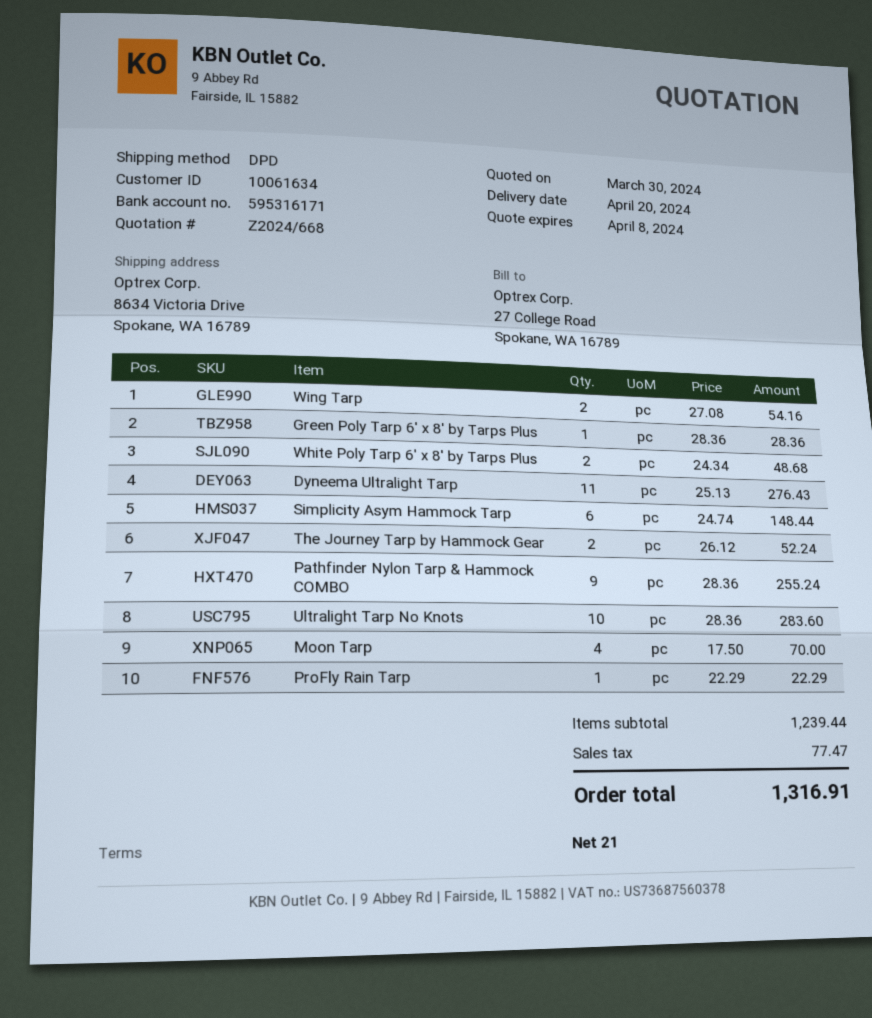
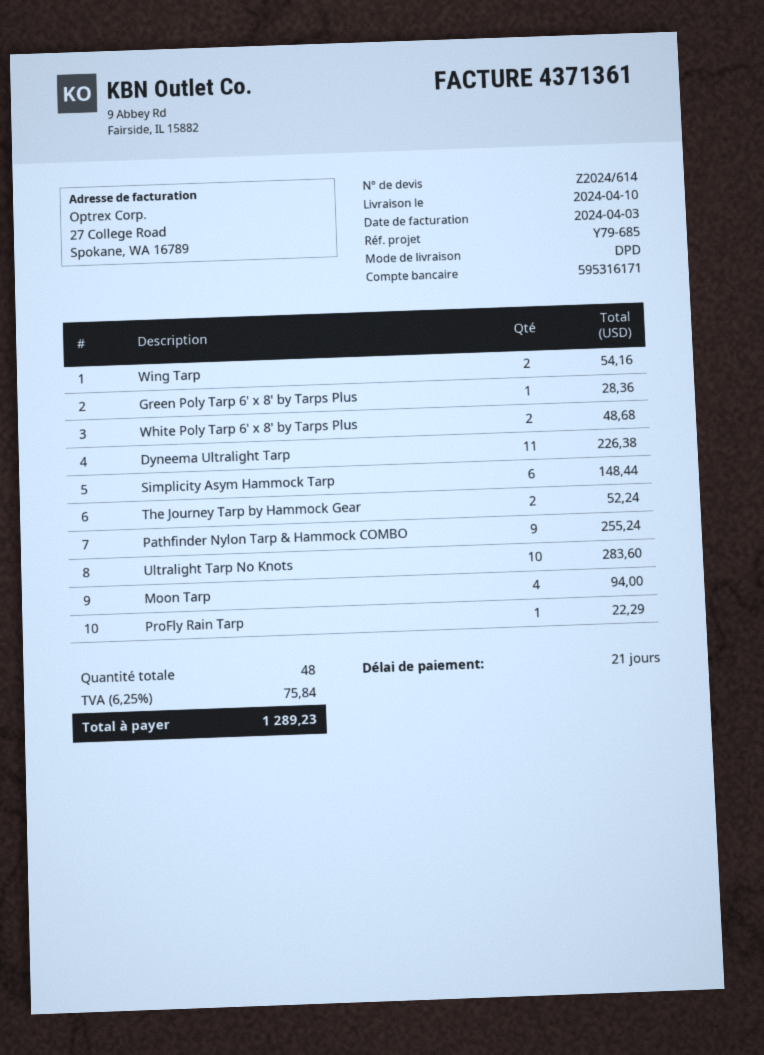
quote number: Z2024/668 -> Z2024/614
delivery date: 2024-04-20 -> 2024-04-10
Dyneema Ultralight Tarp: 11 for 276.43 -> 11 for 226.38
Moon Tarp: 4 for 70.00 -> 4 for 94.00
tax: 77.47 -> 75.84
total: 1316.91 -> 1289.23

